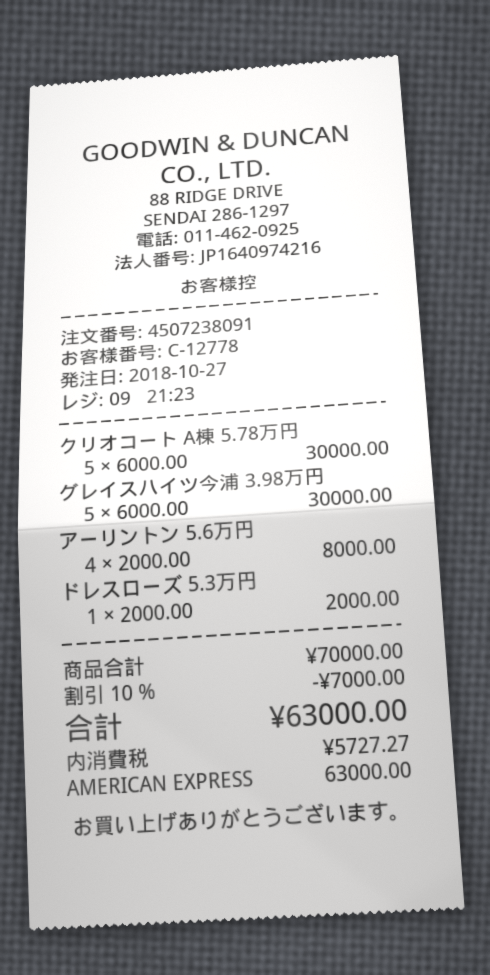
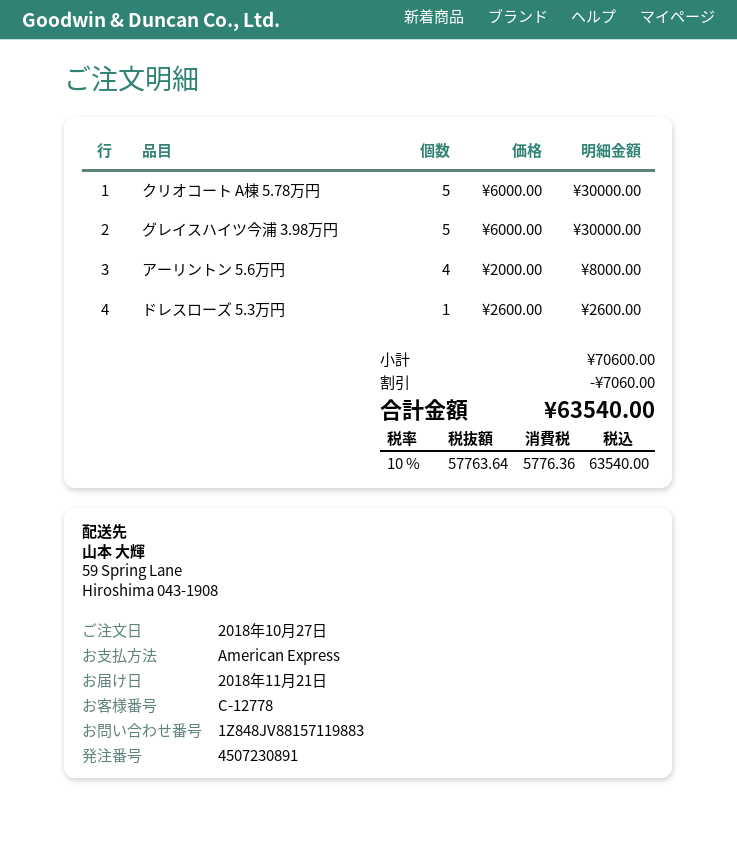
order number: 4507238091 -> 4507230891
ドレスローズ 5.3万円: 1 x 2000.00 = 2000.00 -> 1 x 2600.00 = 2600.00
subtotal: 70000.00 -> 70600.00
discount: 7000.00 -> 7060.00
tax: 5727.27 -> 5776.36
total: 63000.00 -> 63540.00

